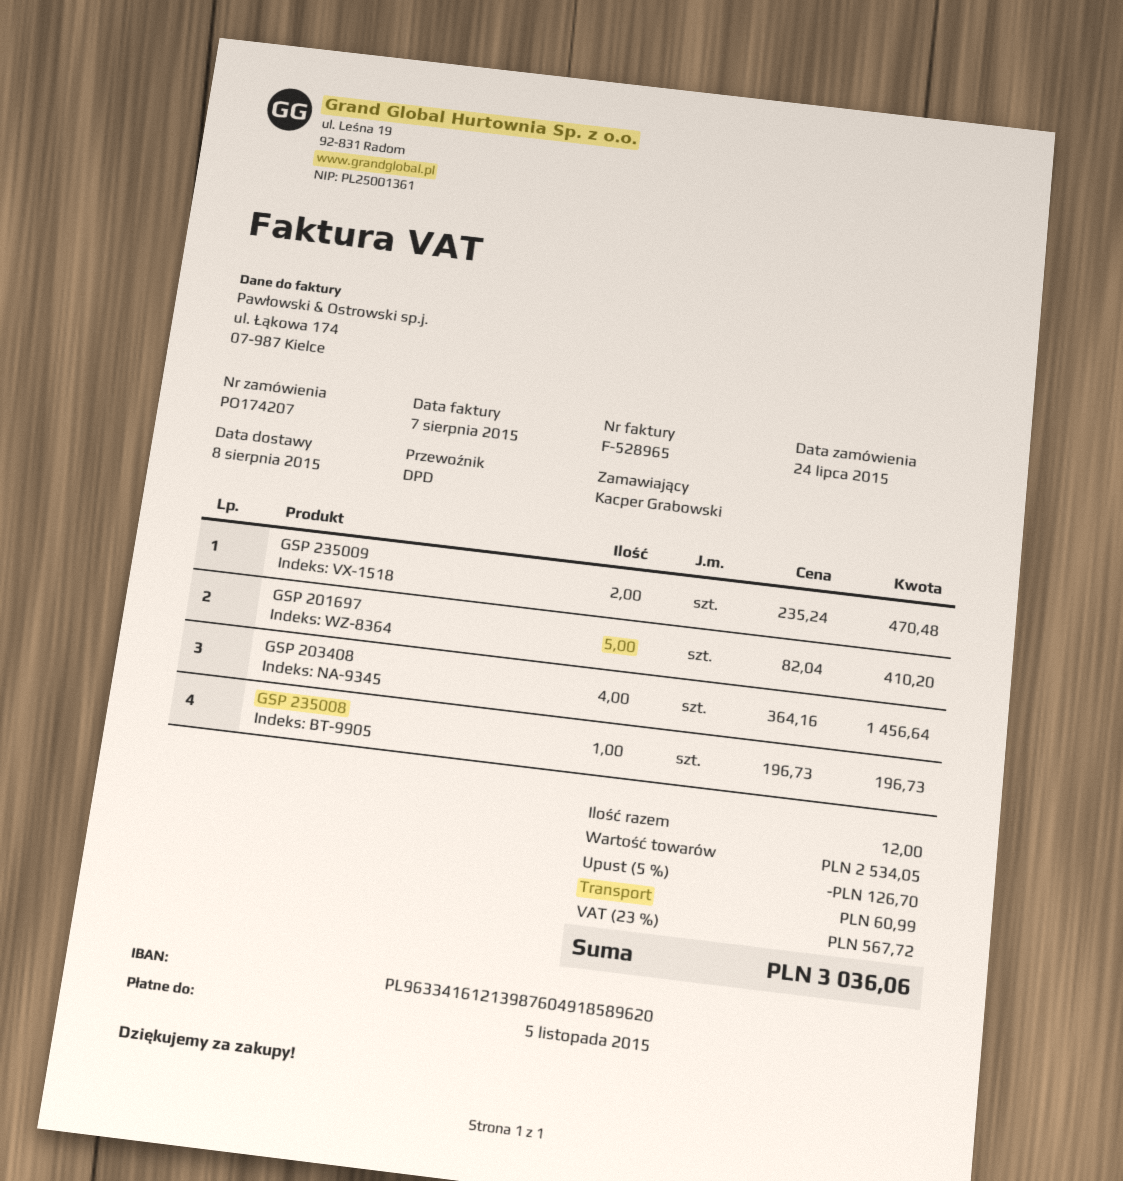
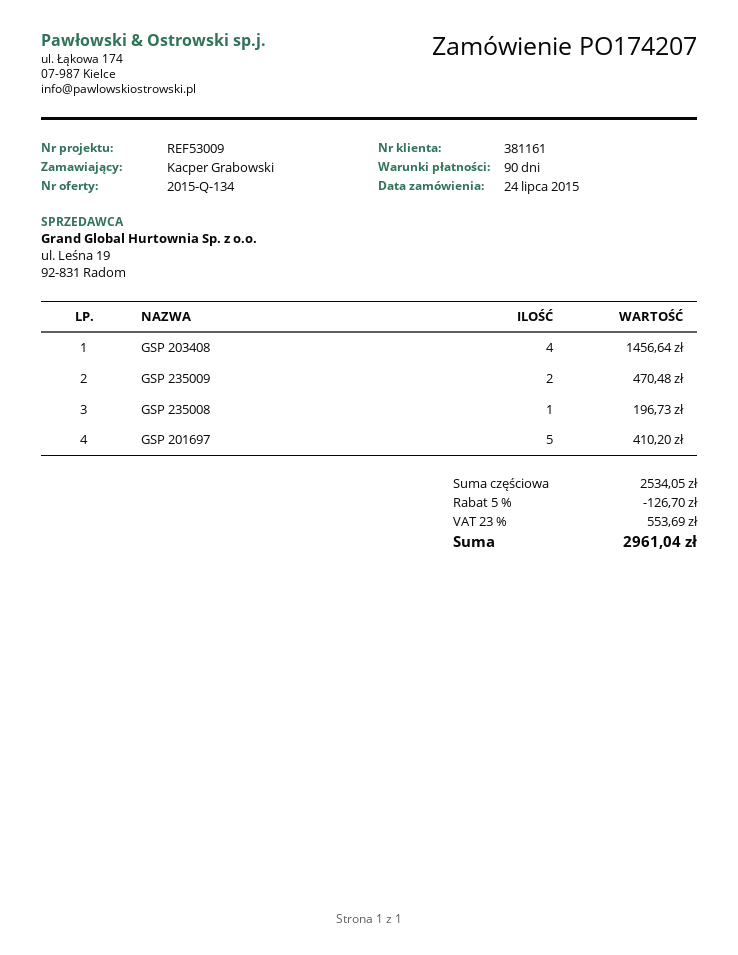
shipping: 60.99 -> none
tax: 23% = 567.72 -> 23% = 553.69
total: 3036.06 -> 2961.04

